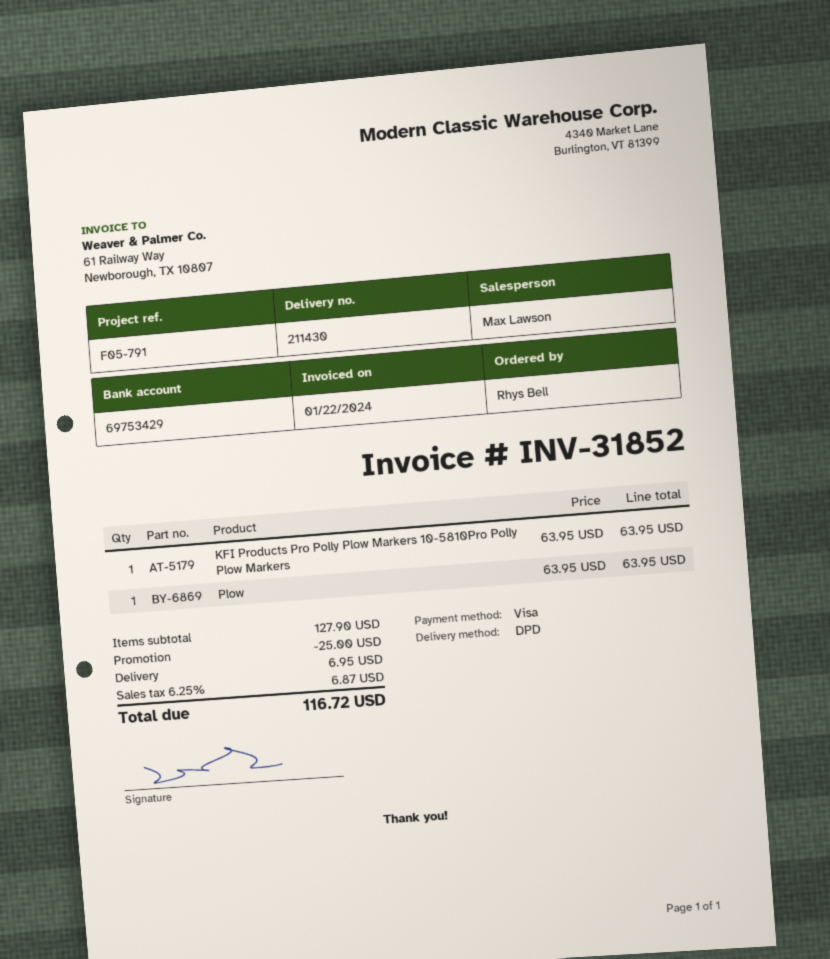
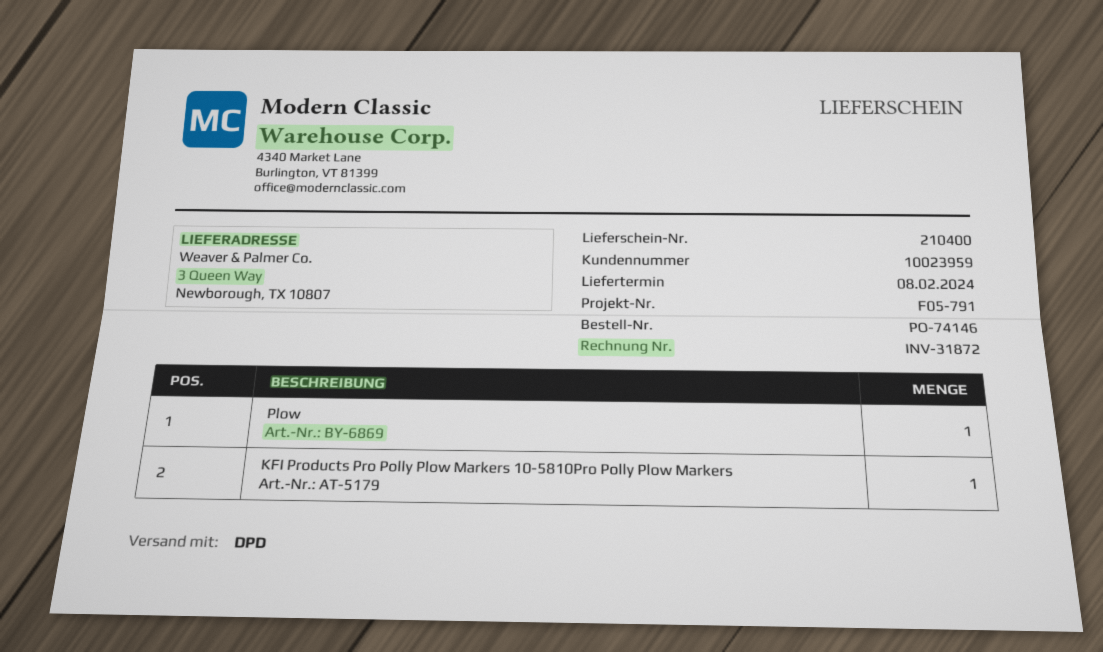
delivery note number: 211430 -> 210400
invoice number: INV-31852 -> INV-31872

